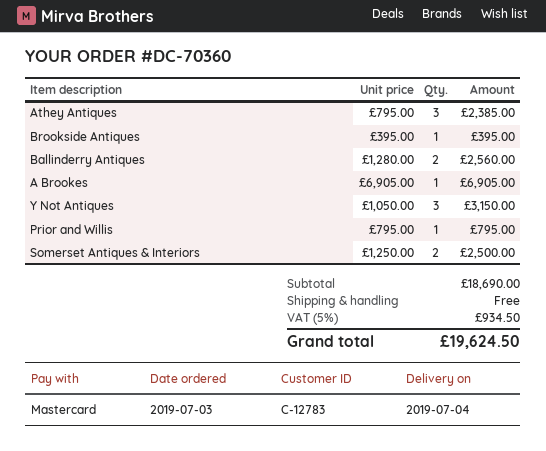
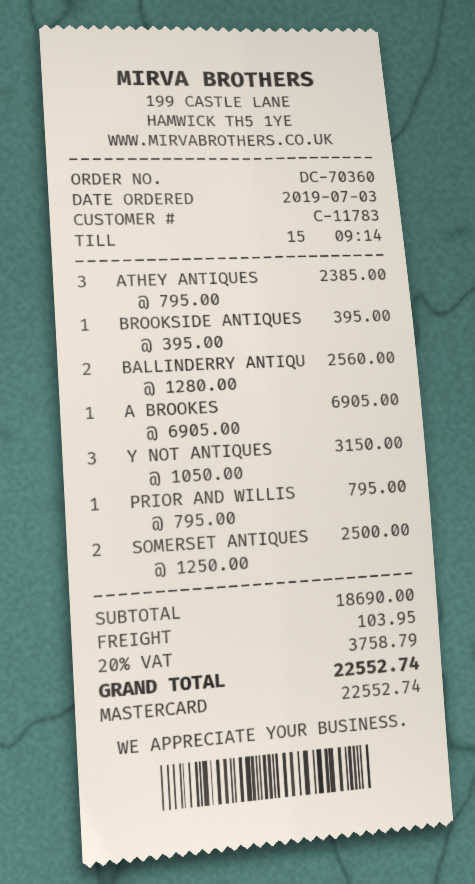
customer number: C-12783 -> C-11783
shipping: 0.00 -> 103.95
tax: 5% = 934.50 -> 20% = 3758.79
total: 19624.50 -> 22552.74

